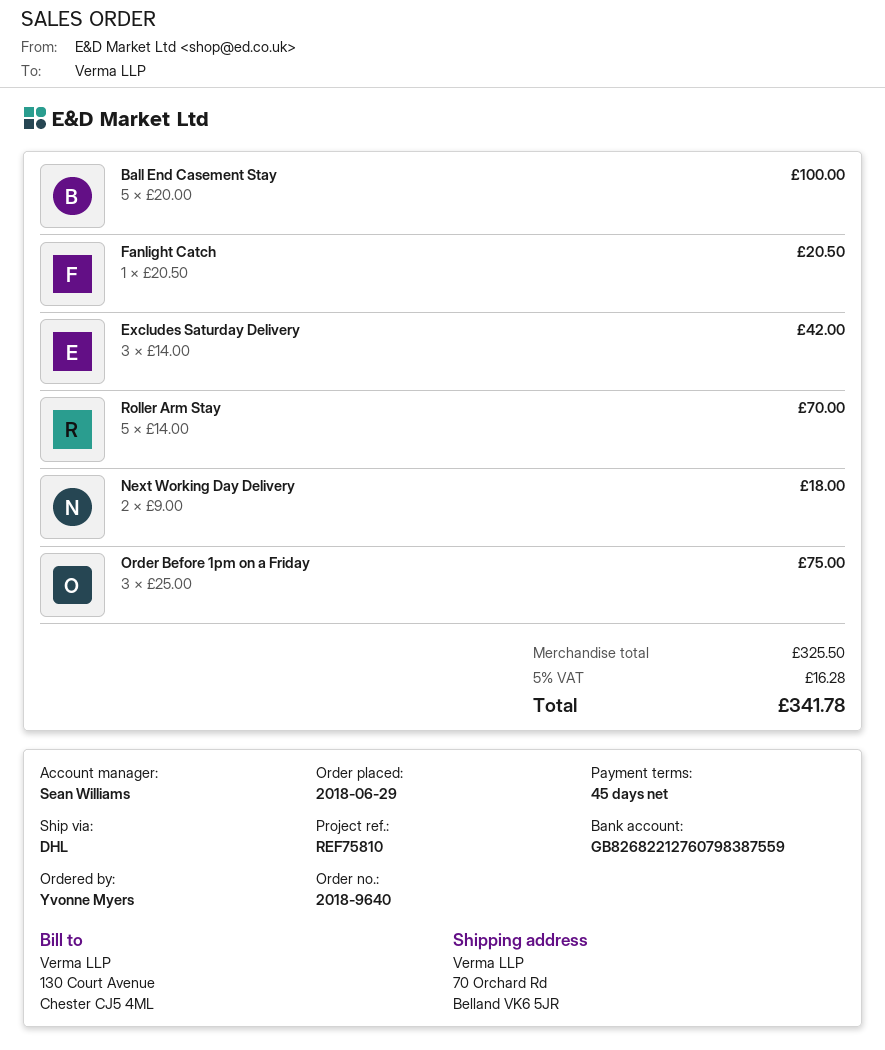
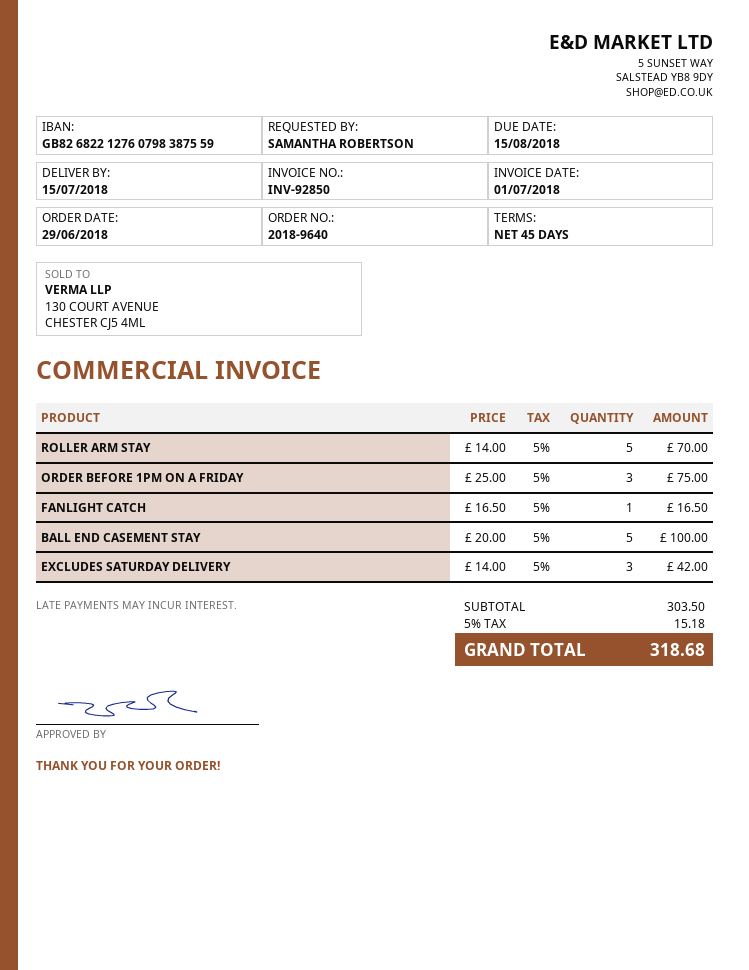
ordered by: Yvonne Myers -> SAMANTHA ROBERTSON
Fanlight Catch: 1 x 20.50 = 20.50 -> 1 x 16.50 = 16.50
Next Working Day Delivery: 2 x 9.00 = 18.00 -> none
subtotal: 325.50 -> 303.50
tax: 5% = 16.28 -> 5% = 15.18
total: 341.78 -> 318.68

